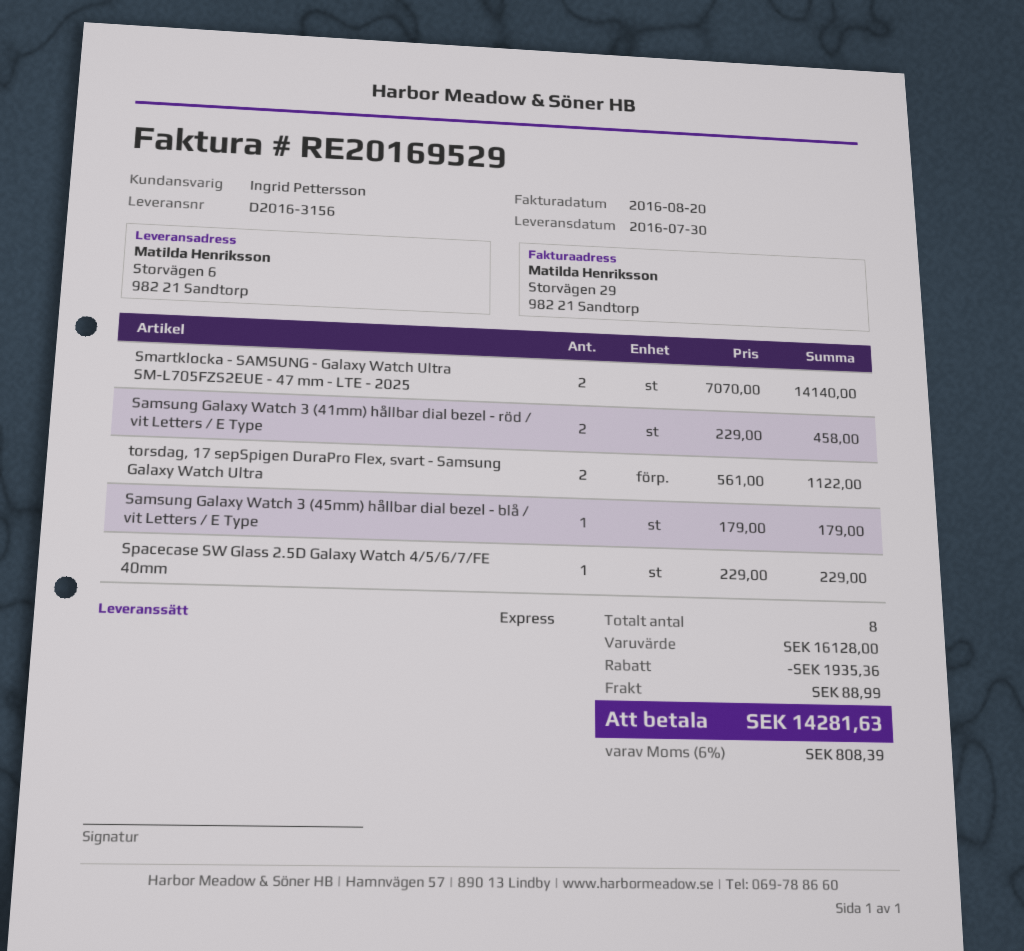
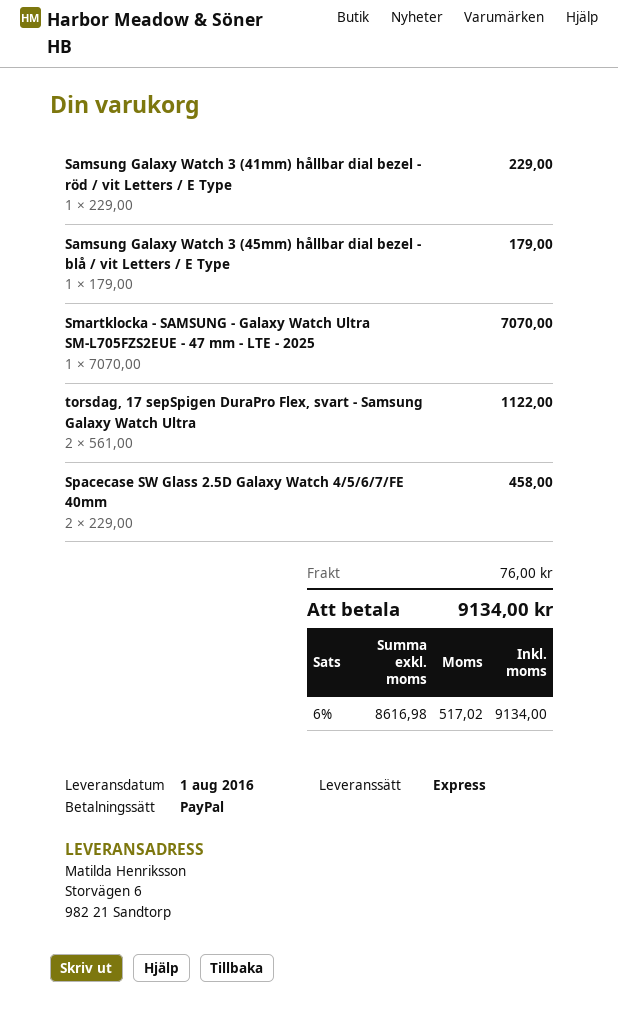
delivery date: 2016-07-30 -> 2016-08-01
Smartklocka - SAMSUNG - Galaxy Watch Ultra SM-L705FZS2EUE - 47 mm - LTE - 2025: 2 x 7070.00 = 14140.00 -> 1 x 7070.00 = 7070.00
Samsung Galaxy Watch 3 (41mm) hållbar dial bezel - röd / vit Letters / E Type: 2 x 229.00 = 458.00 -> 1 x 229.00 = 229.00
Spacecase SW Glass 2.5D Galaxy Watch 4/5/6/7/FE 40mm: 1 x 229.00 = 229.00 -> 2 x 229.00 = 458.00
discount: 1935.36 -> none
shipping: 88.99 -> 76.00
tax: 6% = 808.39 -> 6% = 517.02
total: 14281.63 -> 9134.00

